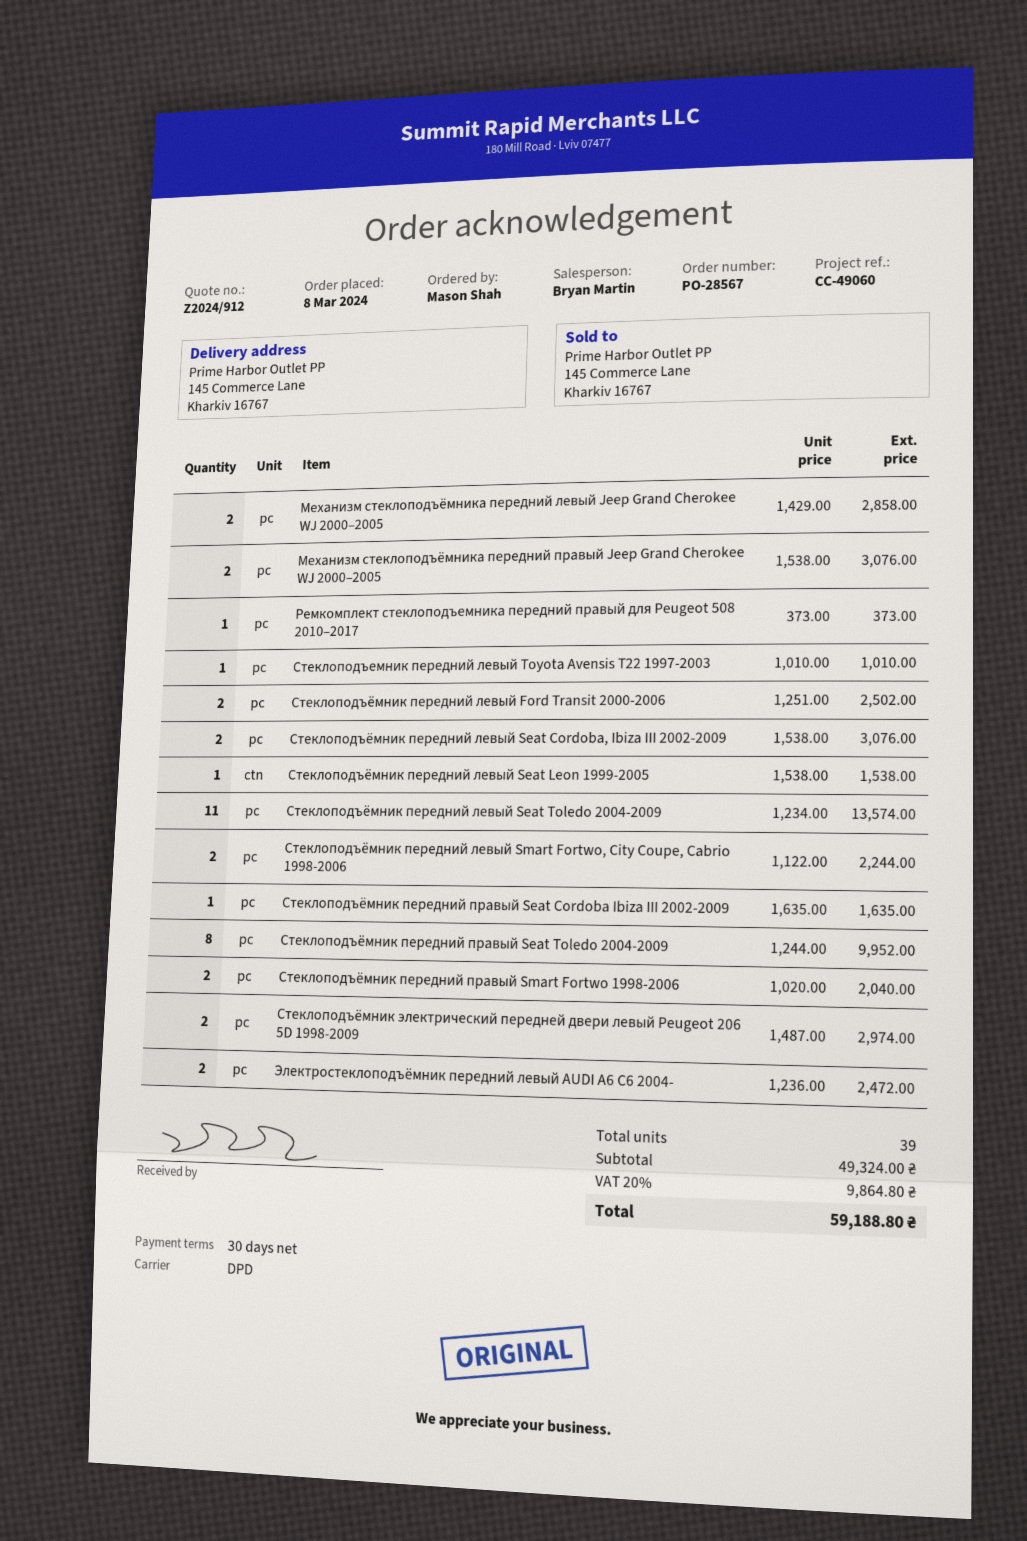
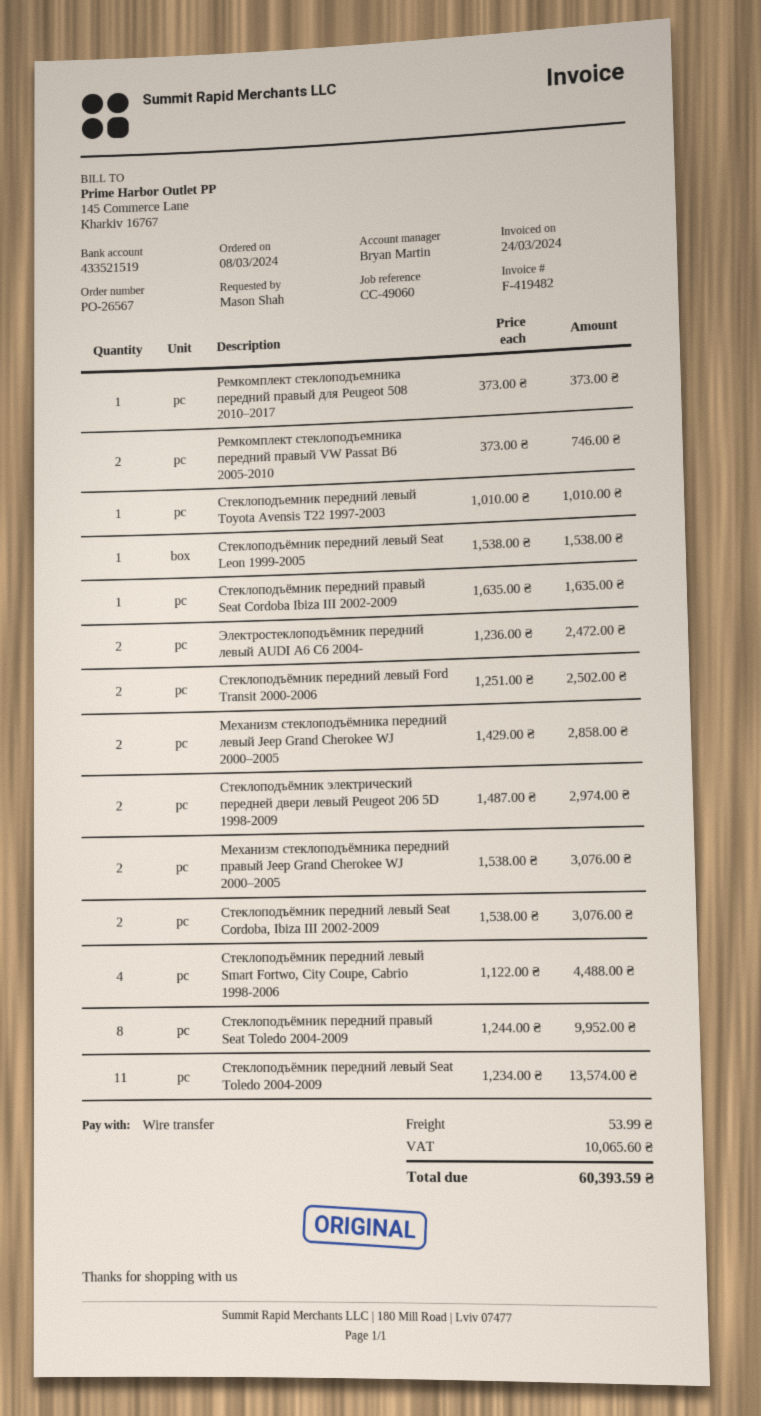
order number: PO-28567 -> PO-26567
Стеклоподъёмник передний левый Smart Fortwo, City Coupe, Cabrio 1998-2006: 2 x 1122.00 = 2244.00 -> 4 x 1122.00 = 4488.00
Стеклоподъёмник передний правый Smart Fortwo 1998-2006: 2 x 1020.00 = 2040.00 -> none
Ремкомплект стеклоподъемника передний правый VW Passat B6 2005-2010: none -> 2 x 373.00 = 746.00
shipping: none -> 53.99
tax: 9864.80 -> 10065.60
total: 59188.80 -> 60393.59

